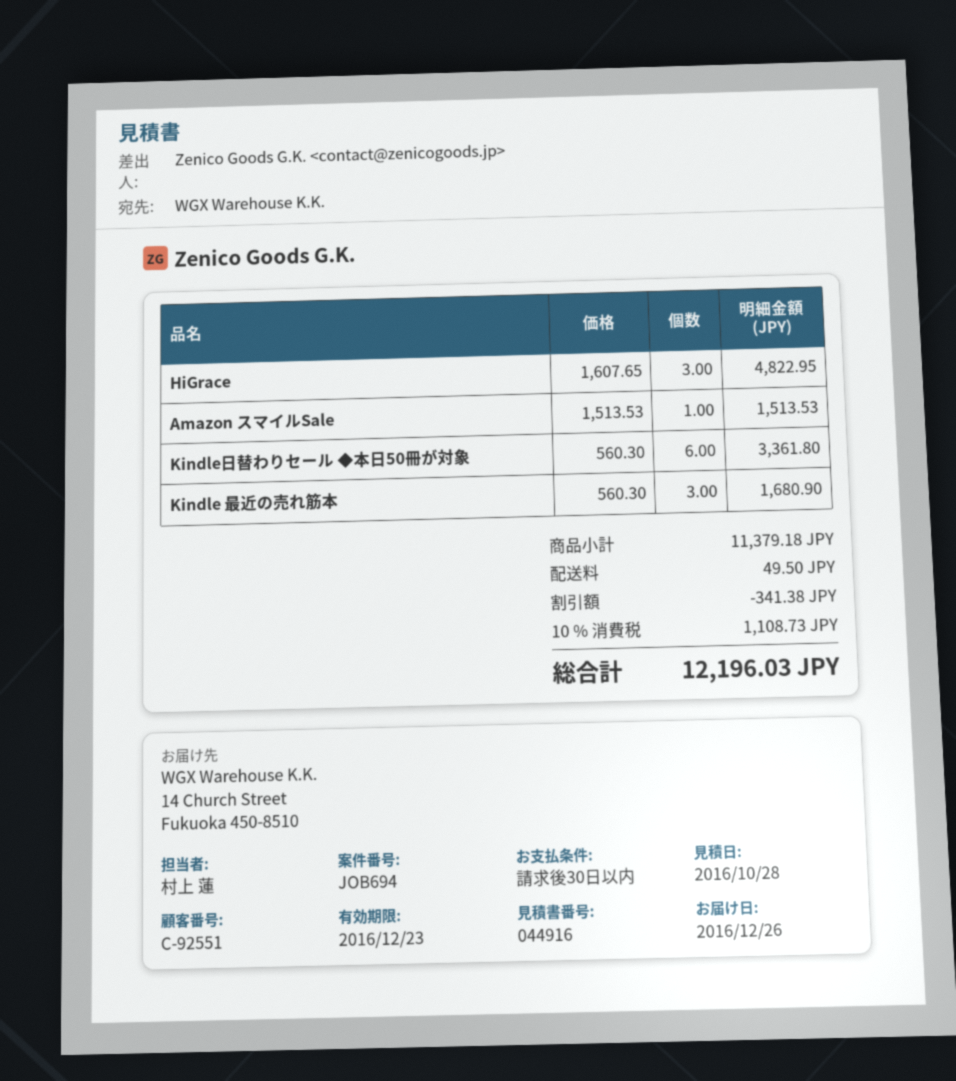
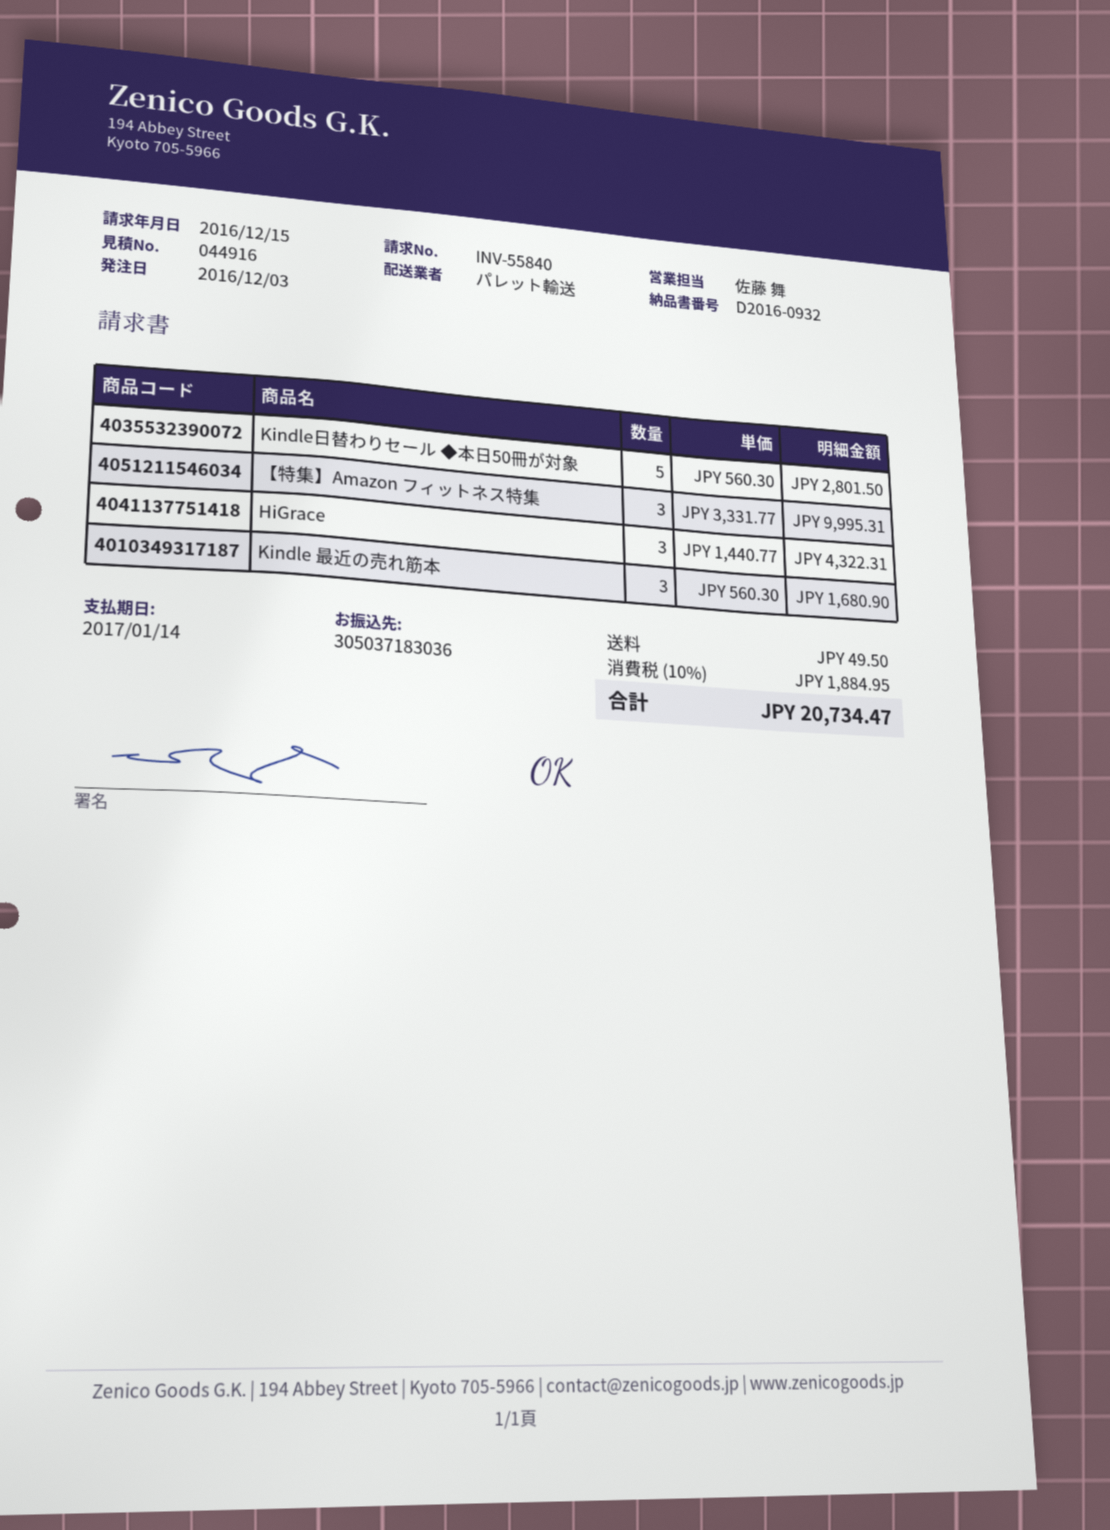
sales rep: 村上 蓮 -> 佐藤 舞
HiGrace: 3 x 1607.65 = 4822.95 -> 3 x 1440.77 = 4322.31
Amazon スマイルSale: 1 x 1513.53 = 1513.53 -> none
Kindle日替わりセール ◆本日50冊が対象: 6 x 560.30 = 3361.80 -> 5 x 560.30 = 2801.50
【特集】Amazon フィットネス特集: none -> 3 x 3331.77 = 9995.31
discount: 341.38 -> none
tax: 10% = 1108.73 -> 10% = 1884.95
total: 12196.03 -> 20734.47

